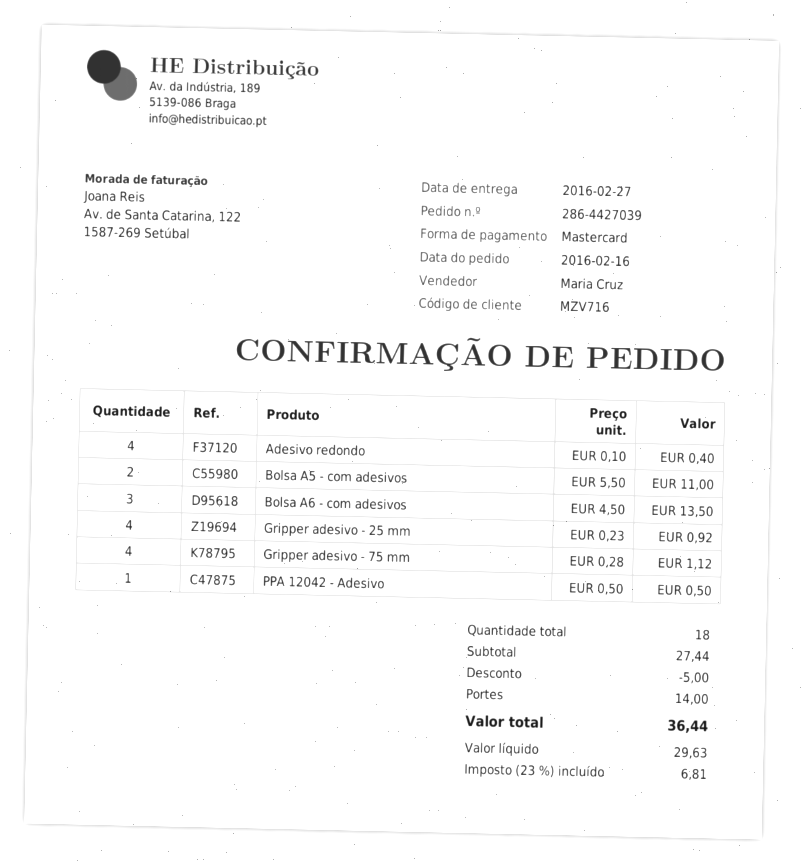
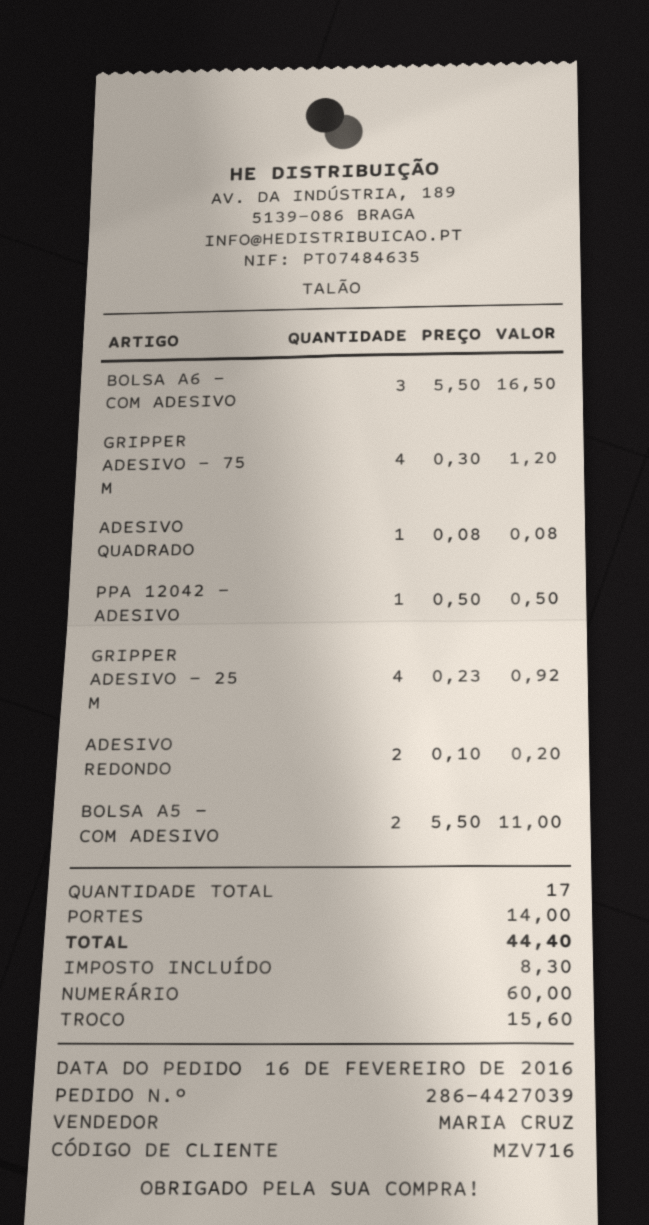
payment method: Mastercard -> cash
Adesivo redondo: 4 x 0.10 = 0.40 -> 2 x 0.10 = 0.20
Bolsa A6 - com adesivos: 3 x 4.50 = 13.50 -> 3 x 5.50 = 16.50
Gripper adesivo - 75 mm: 4 x 0.28 = 1.12 -> 4 x 0.30 = 1.20
ADESIVO QUADRADO: none -> 1 x 0.08 = 0.08
total quantity: 18 -> 17
discount: 5.00 -> none
tax: 6.81 -> 8.30
total: 36.44 -> 44.40

